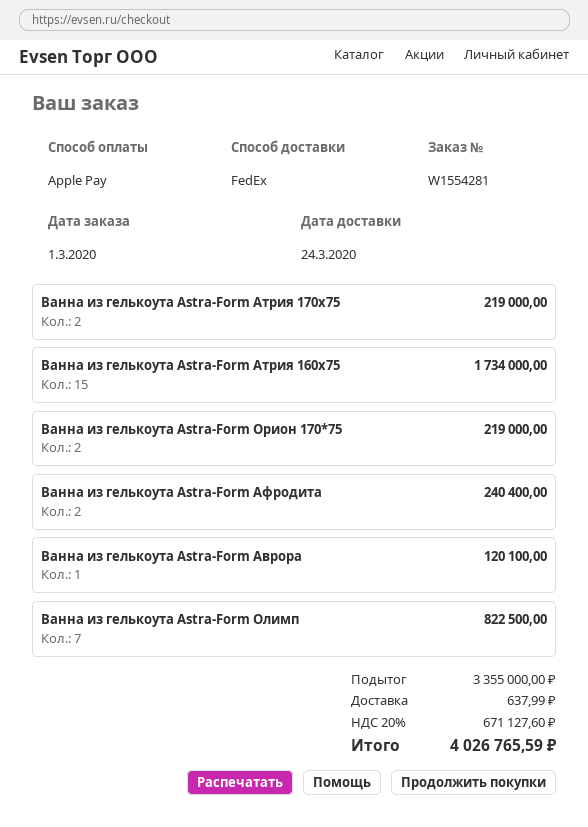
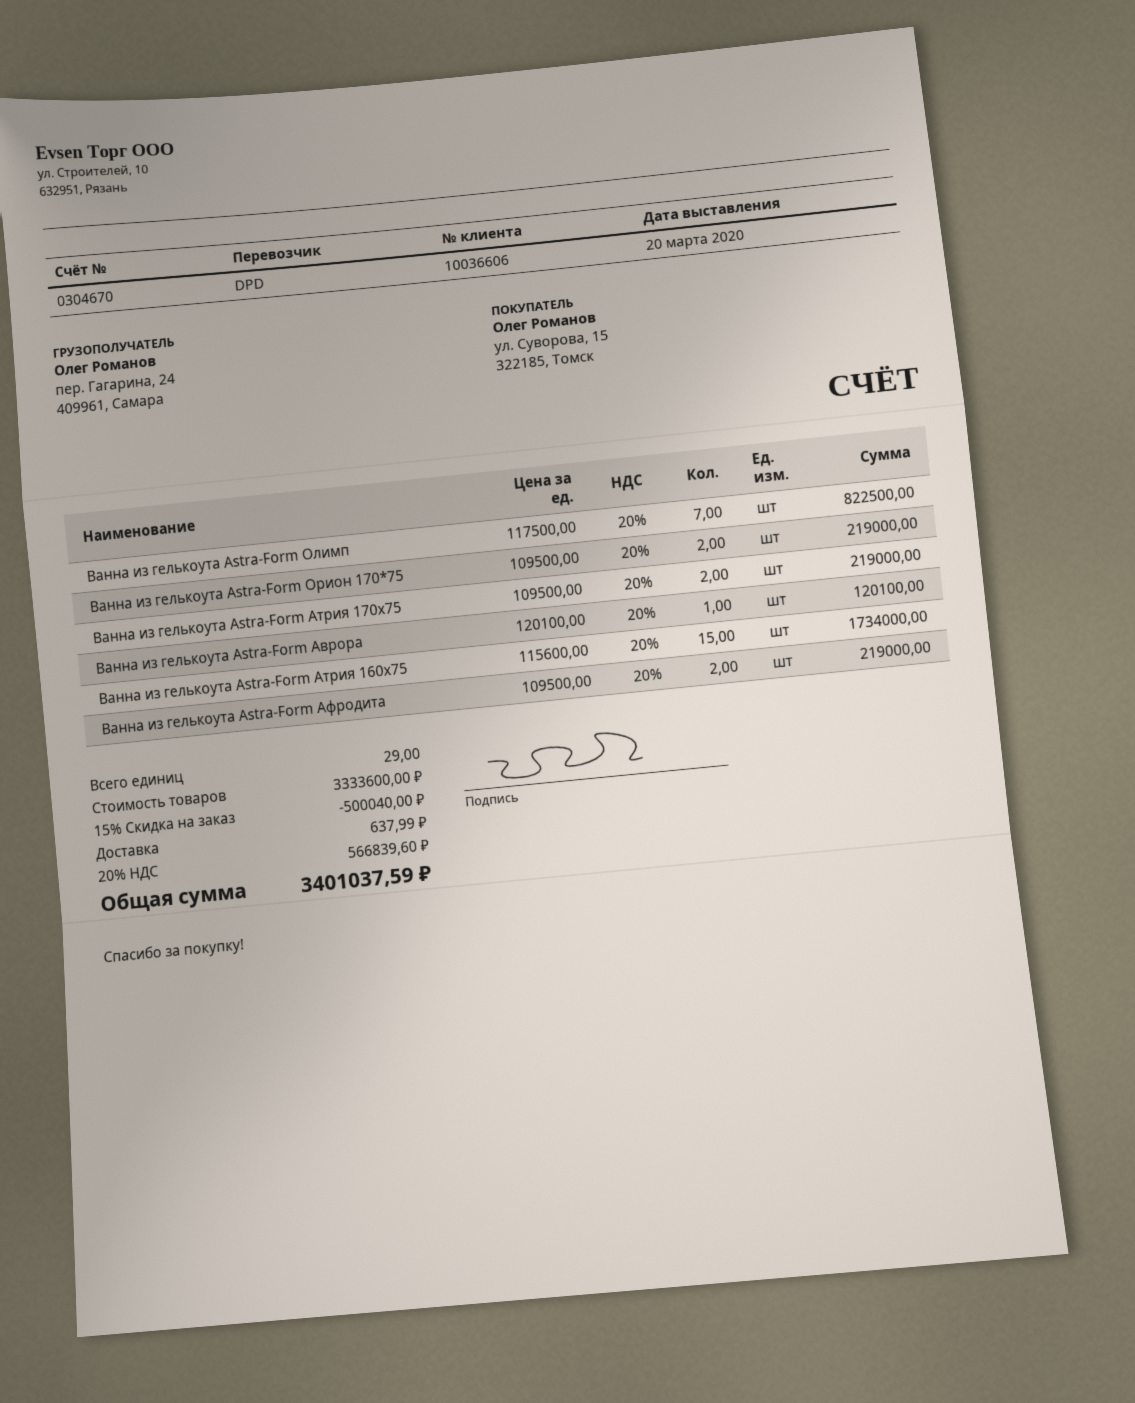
shipping method: FedEx -> DPD
Ванна из гелькоута Astra-Form Афродита: 2 for 240400.00 -> 2 for 219000.00
subtotal: 3355000.00 -> 3333600.00
discount: none -> 15% = 500040.00
tax: 20% = 671127.60 -> 20% = 566839.60
total: 4026765.59 -> 3401037.59

